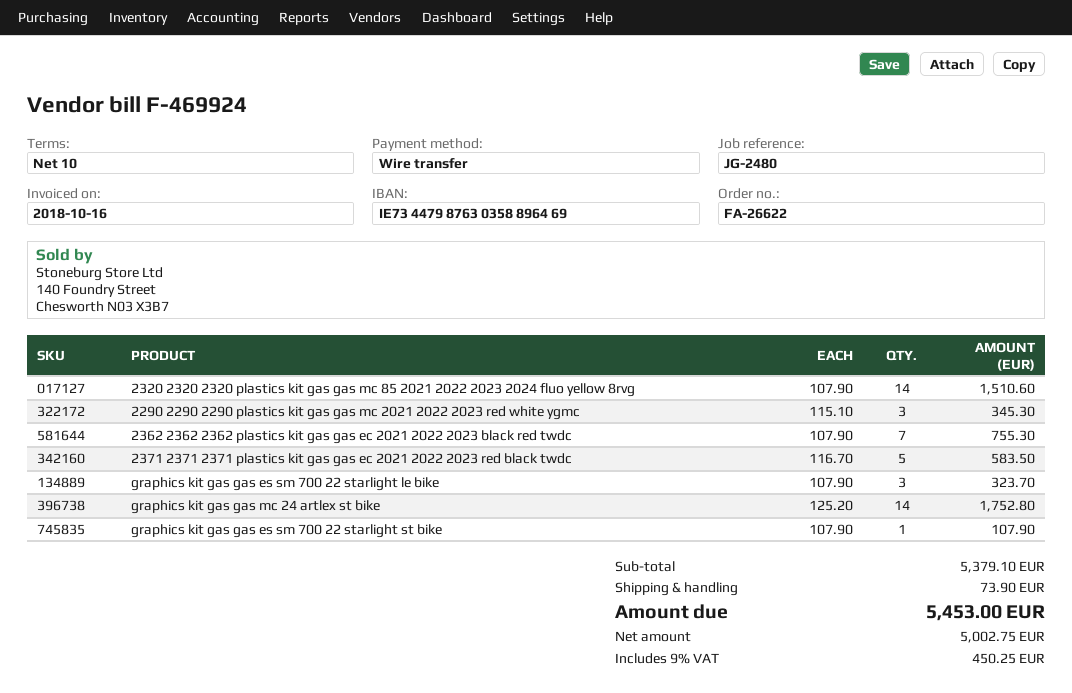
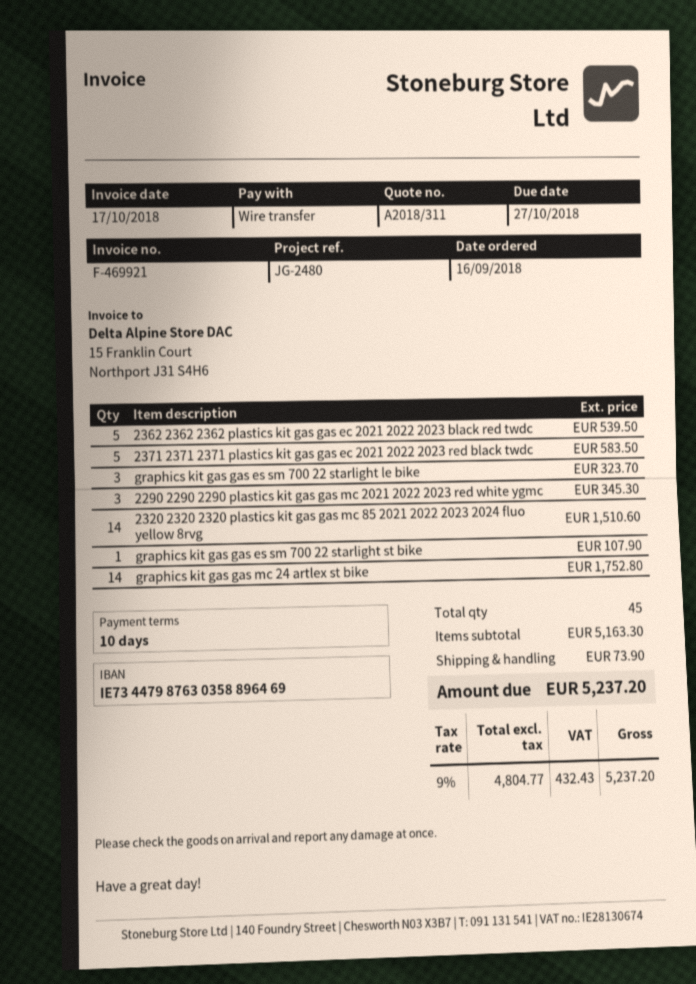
invoice number: F-469924 -> F-469921
invoice date: 2018-10-16 -> 2018-10-17
2362 2362 2362 plastics kit gas gas ec 2021 2022 2023 black red twdc: 7 for 755.30 -> 5 for 539.50
subtotal: 5379.10 -> 5163.30
net: 5002.75 -> 4804.77
tax: 9% = 450.25 -> 9% = 432.43
total: 5453.00 -> 5237.20

